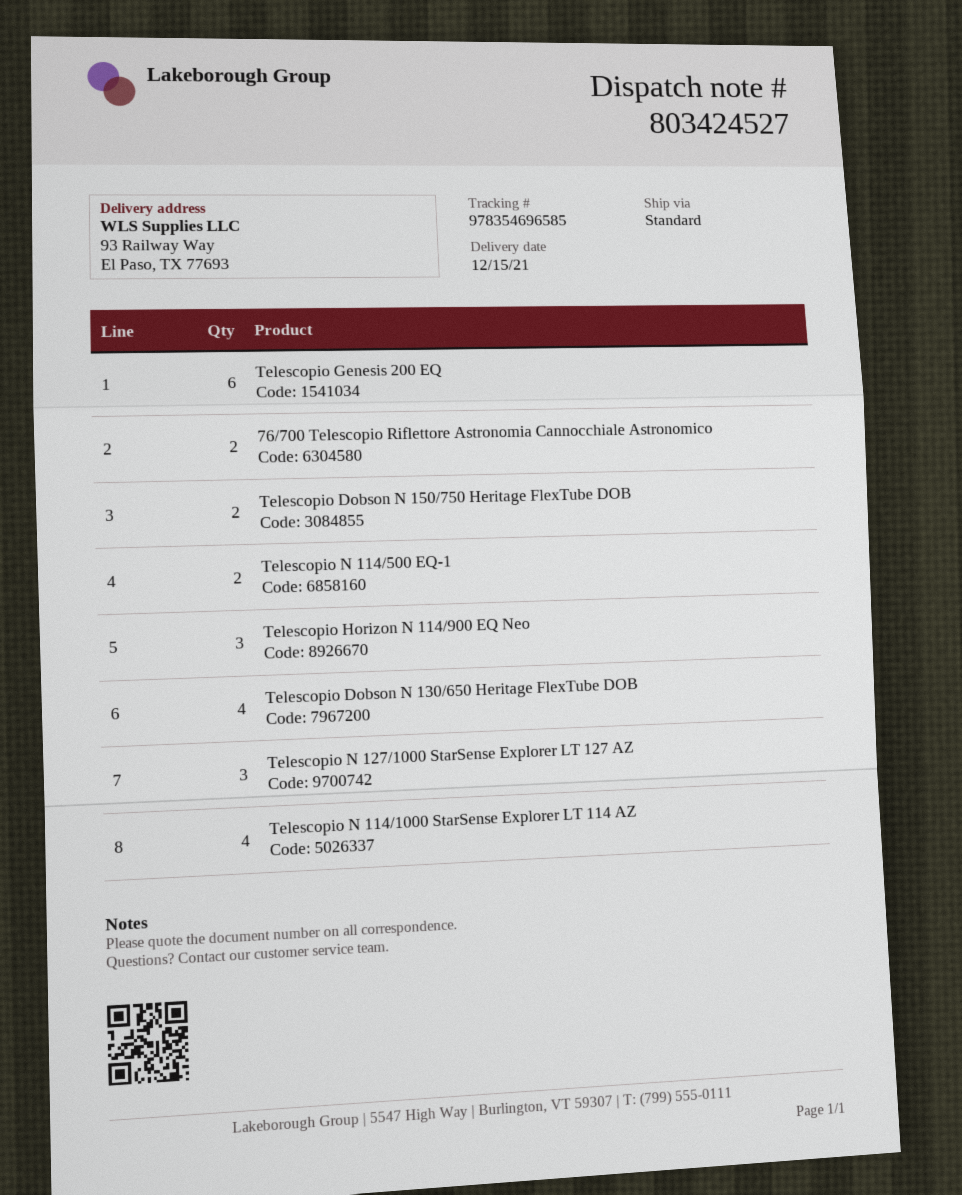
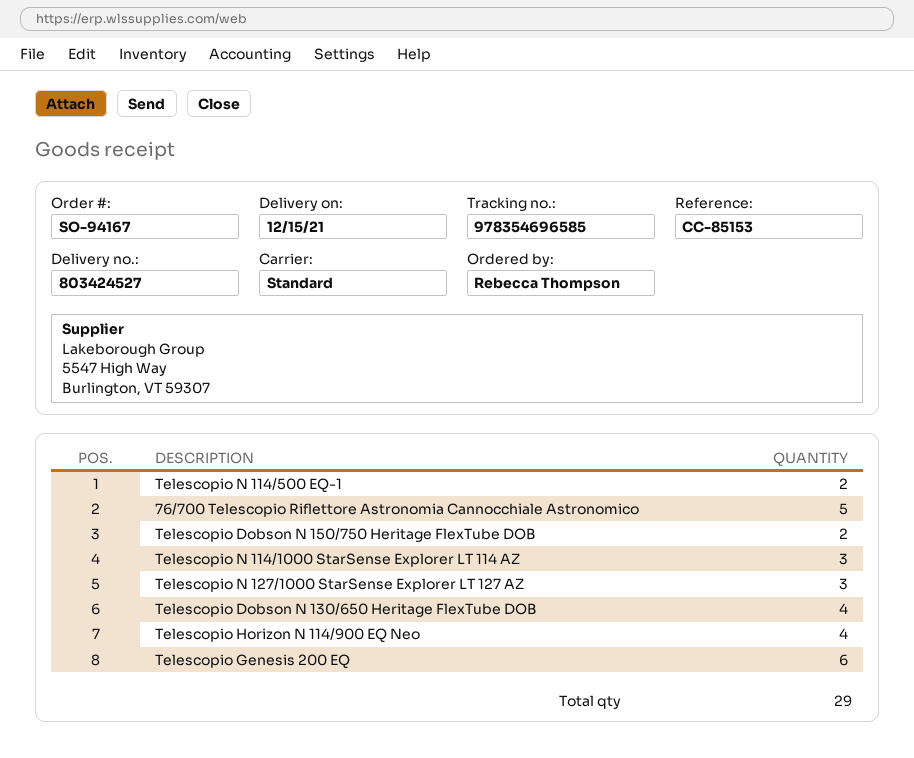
76/700 Telescopio Riflettore Astronomia Cannocchiale Astronomico: 2 -> 5
Telescopio Horizon N 114/900 EQ Neo: 3 -> 4
Telescopio N 114/1000 StarSense Explorer LT 114 AZ: 4 -> 3

